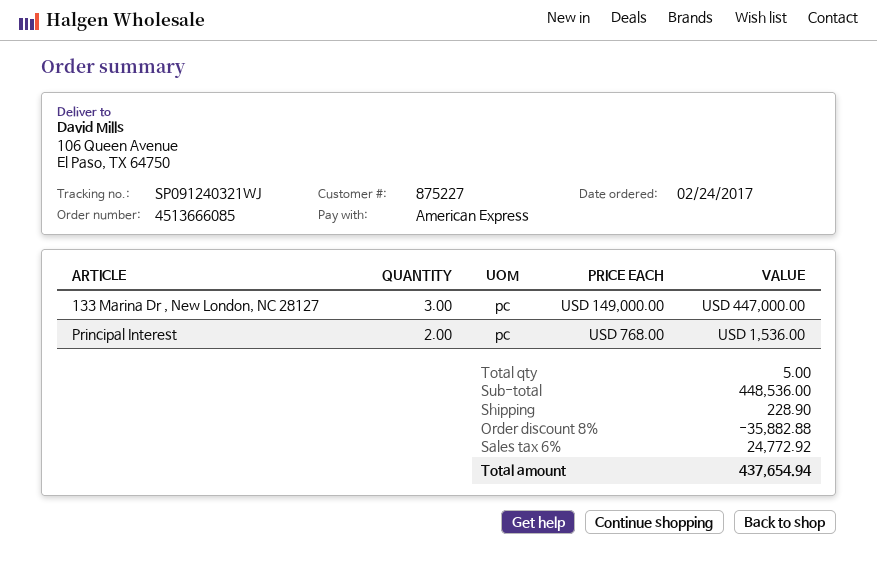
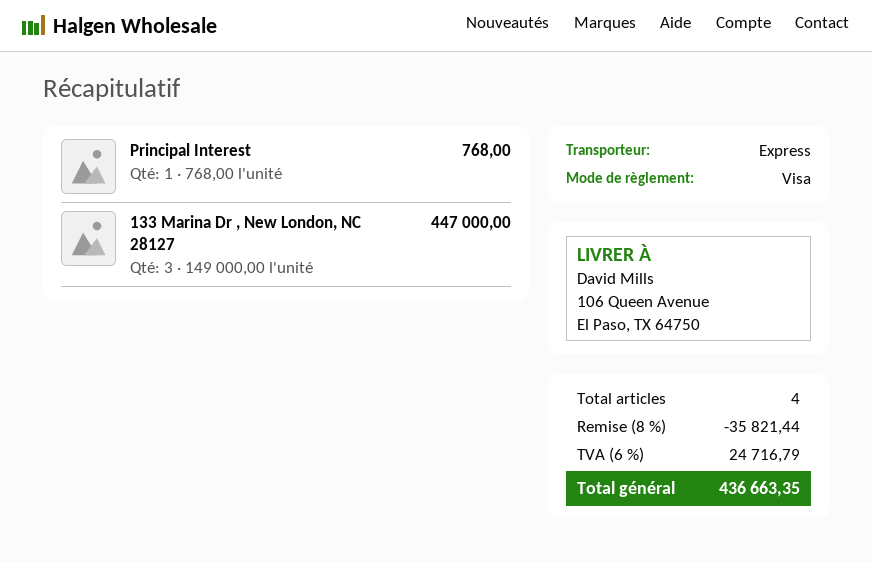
payment method: American Express -> Visa
Principal Interest: 2 x 768.00 = 1536.00 -> 1 x 768.00 = 768.00
total quantity: 5 -> 4
discount: 8% = 35882.88 -> 8% = 35821.44
shipping: 228.90 -> none
tax: 6% = 24772.92 -> 6% = 24716.79
total: 437654.94 -> 436663.35

